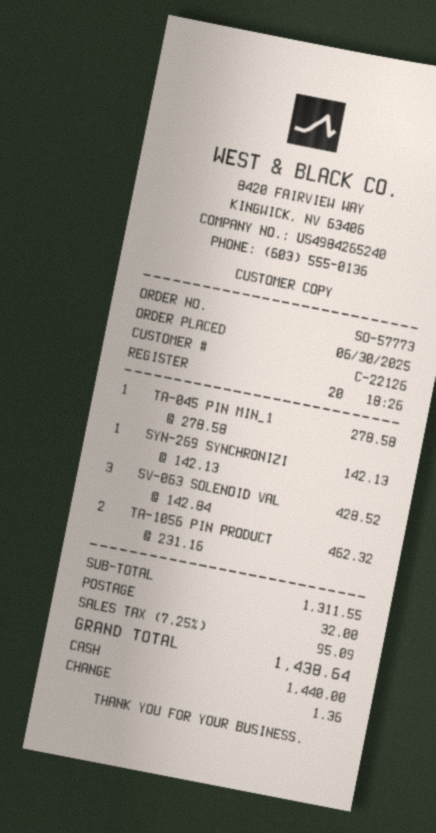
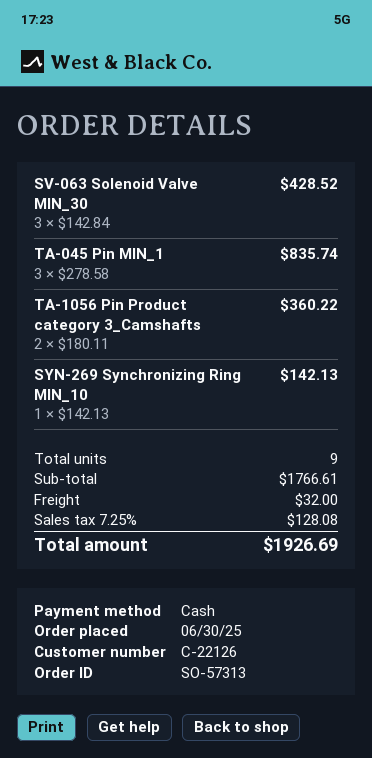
order number: SO-57773 -> SO-57313
TA-045 PIN MIN_1: 1 x 278.58 = 278.58 -> 3 x 278.58 = 835.74
TA-1056 PIN PRODUCT: 2 x 231.16 = 462.32 -> 2 x 180.11 = 360.22
subtotal: 1311.55 -> 1766.61
tax: 7.25% = 95.09 -> 7.25% = 128.08
total: 1438.64 -> 1926.69

